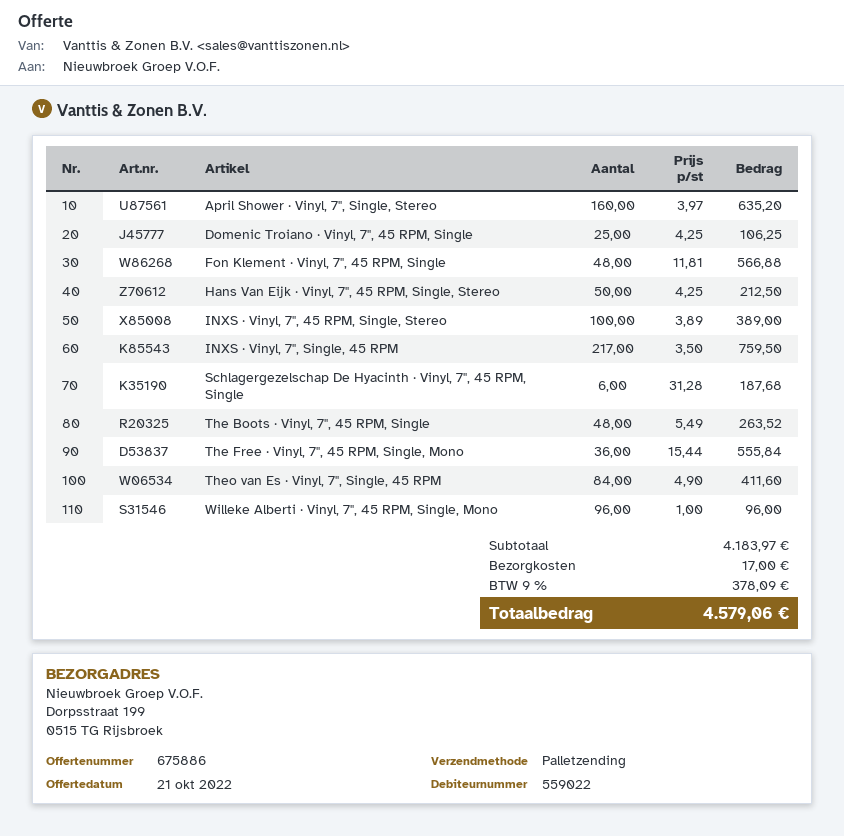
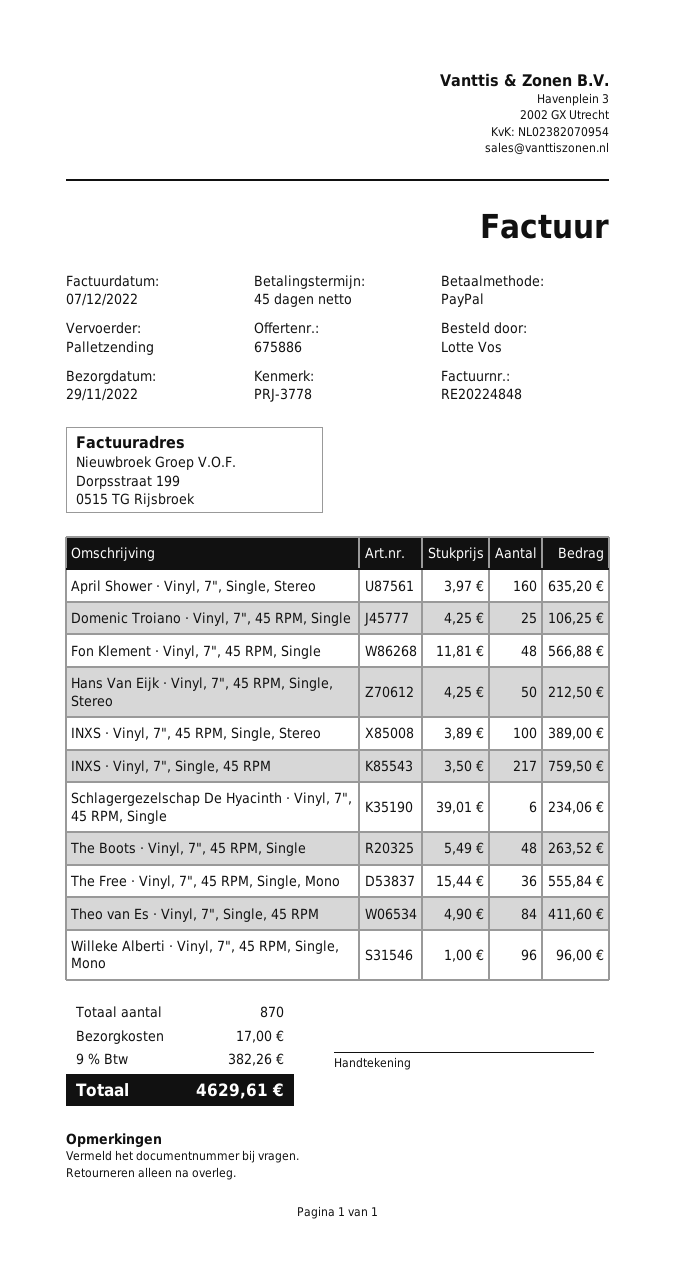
Schlagergezelschap De Hyacinth · Vinyl, 7", 45 RPM, Single: 6 x 31.28 = 187.68 -> 6 x 39.01 = 234.06
tax: 9% = 378.09 -> 9% = 382.26
total: 4579.06 -> 4629.61

